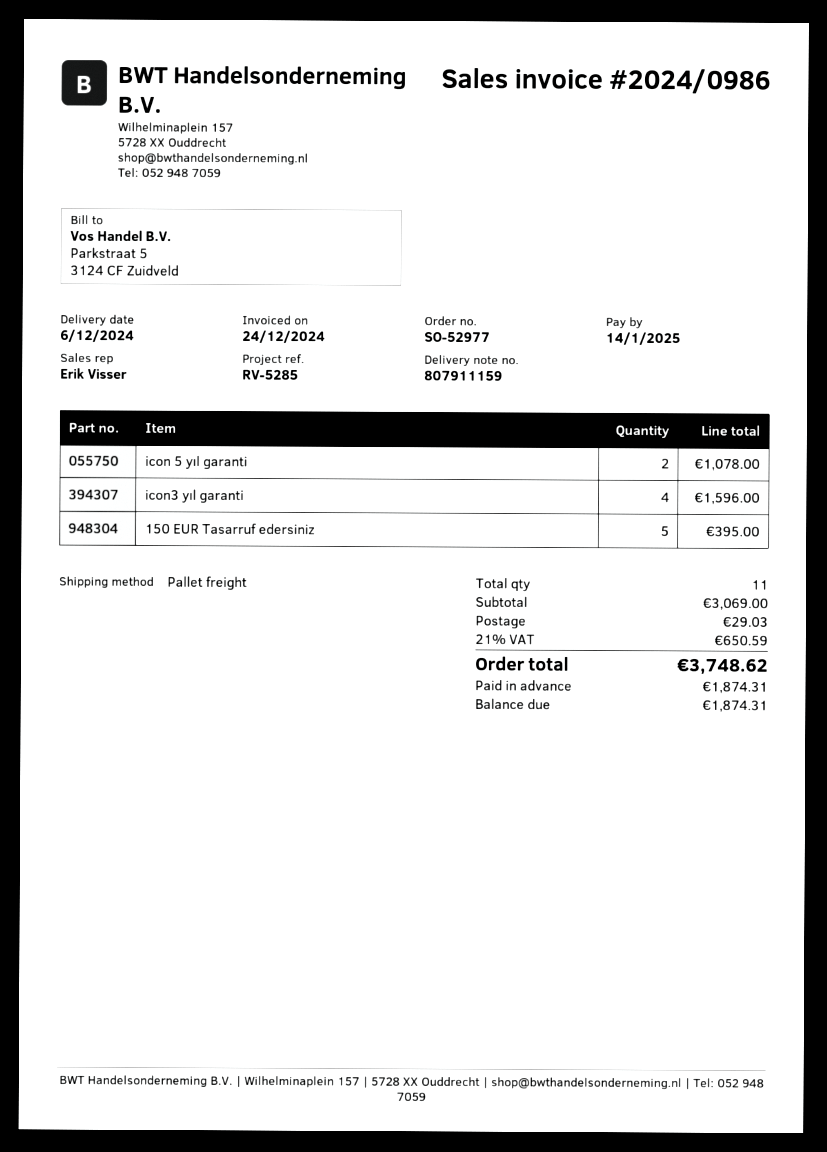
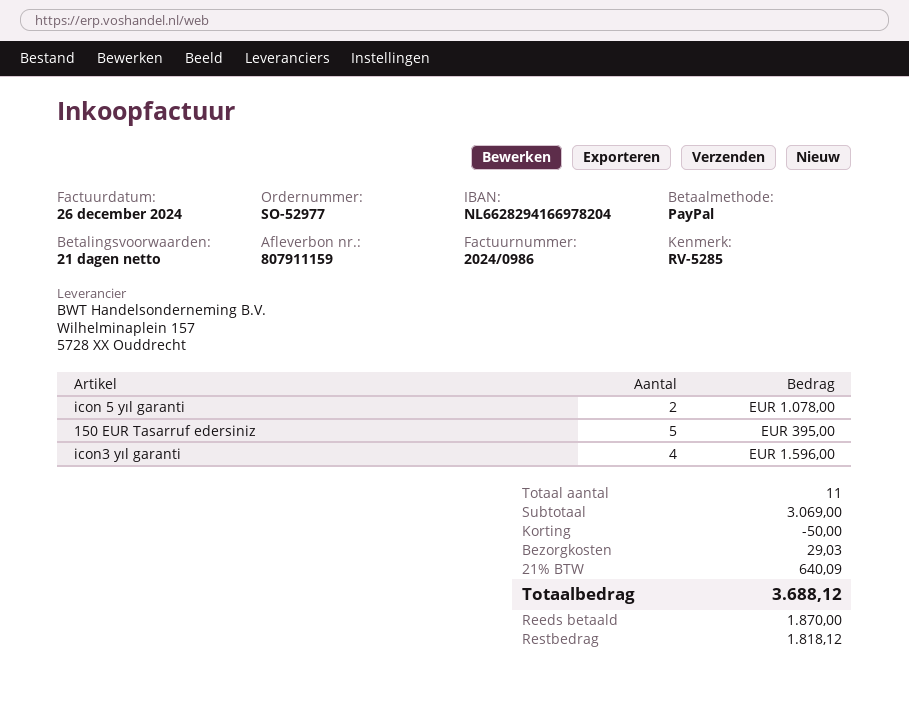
invoice date: 2024-12-24 -> 2024-12-26
discount: none -> 50.00
tax: 21% = 650.59 -> 21% = 640.09
total: 3748.62 -> 3688.12
deposit: 1874.31 -> 1870.00
balance: 1874.31 -> 1818.12

